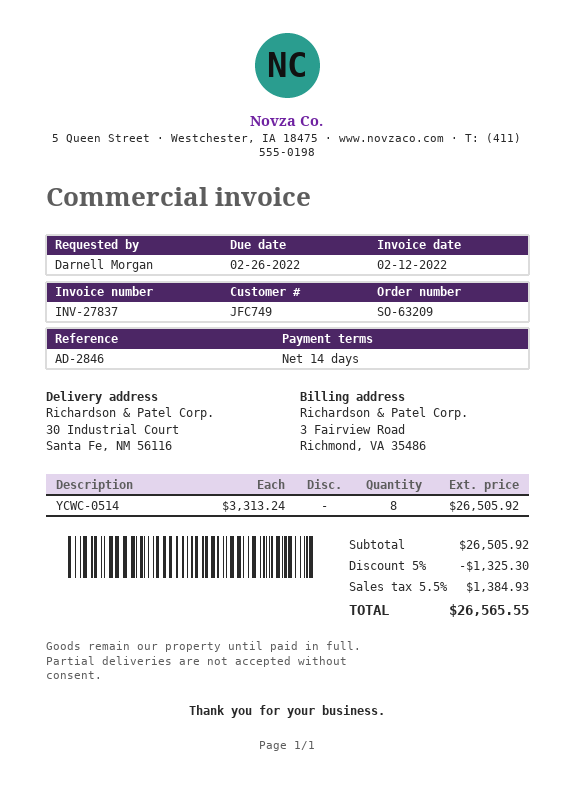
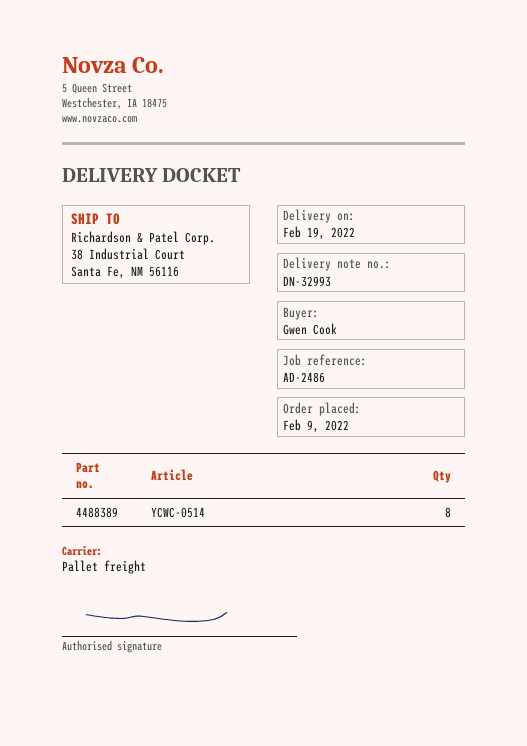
reference: AD-2846 -> AD-2486
ordered by: Darnell Morgan -> Gwen Cook
ship to: 30 Industrial Court, Santa Fe, NM 56116 -> 38 Industrial Court, Santa Fe, NM 56116

